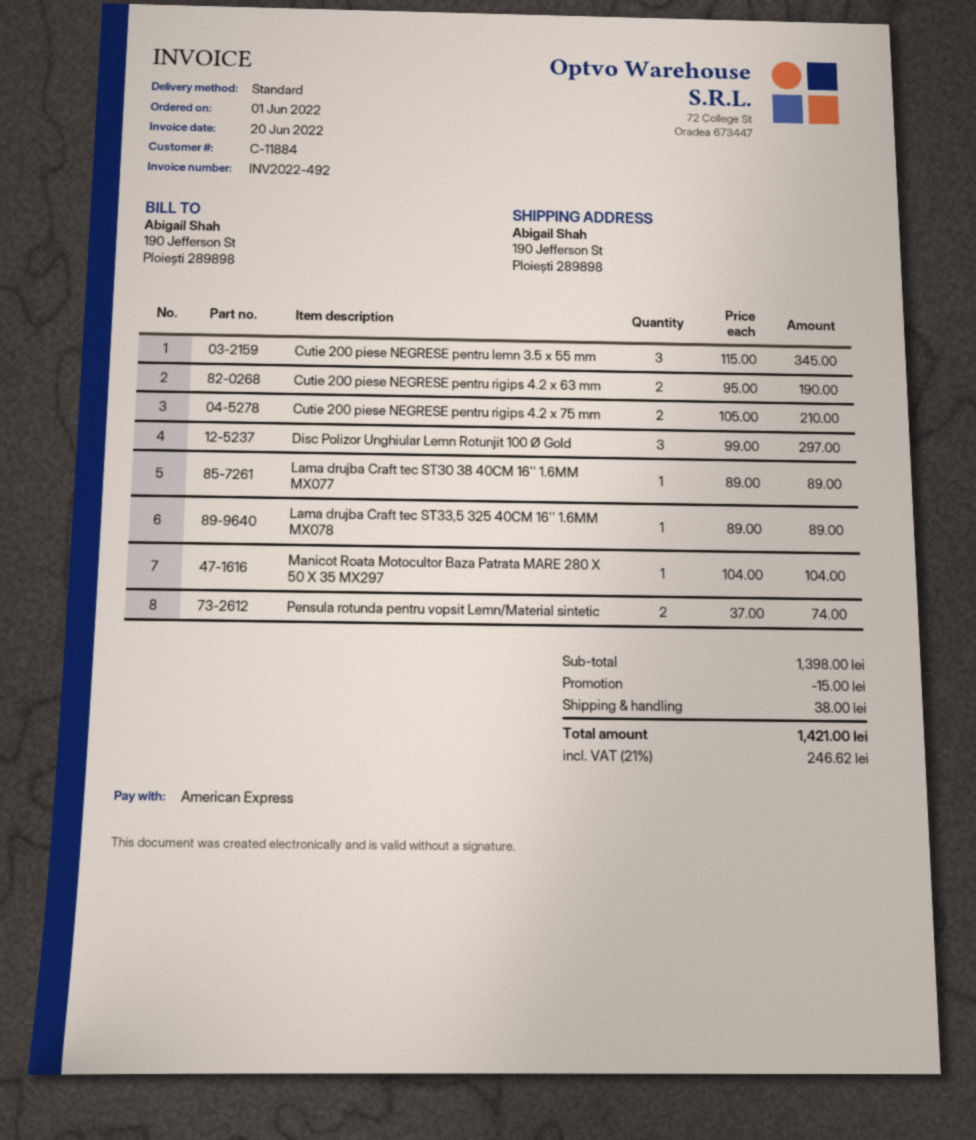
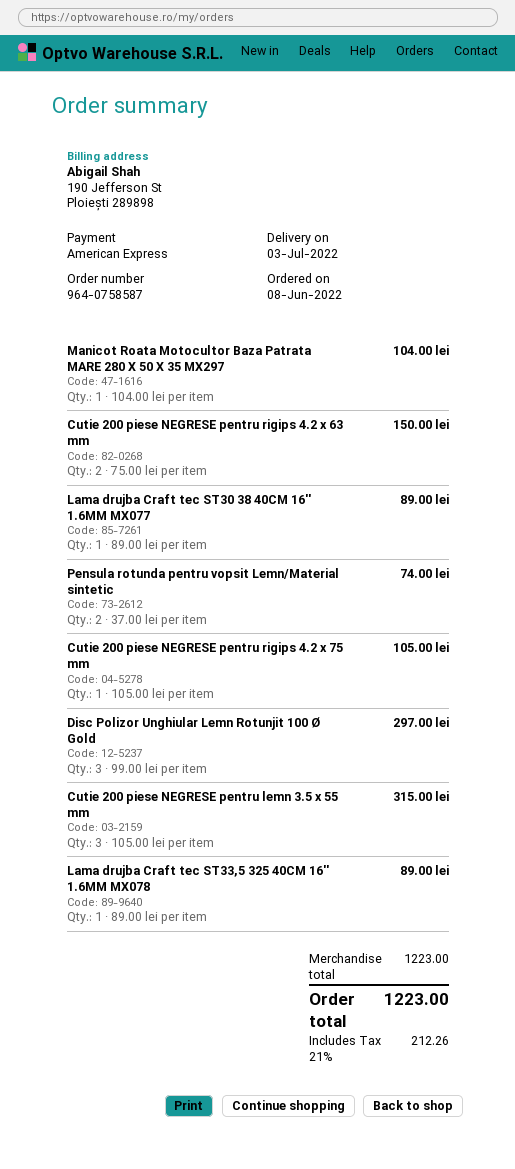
order date: 2022-06-01 -> 2022-06-08
Cutie 200 piese NEGRESE pentru lemn 3.5 x 55 mm: 3 x 115.00 = 345.00 -> 3 x 105.00 = 315.00
Cutie 200 piese NEGRESE pentru rigips 4.2 x 63 mm: 2 x 95.00 = 190.00 -> 2 x 75.00 = 150.00
Cutie 200 piese NEGRESE pentru rigips 4.2 x 75 mm: 2 x 105.00 = 210.00 -> 1 x 105.00 = 105.00
subtotal: 1398.00 -> 1223.00
discount: 15.00 -> none
shipping: 38.00 -> none
tax: 21% = 246.62 -> 21% = 212.26
total: 1421.00 -> 1223.00

